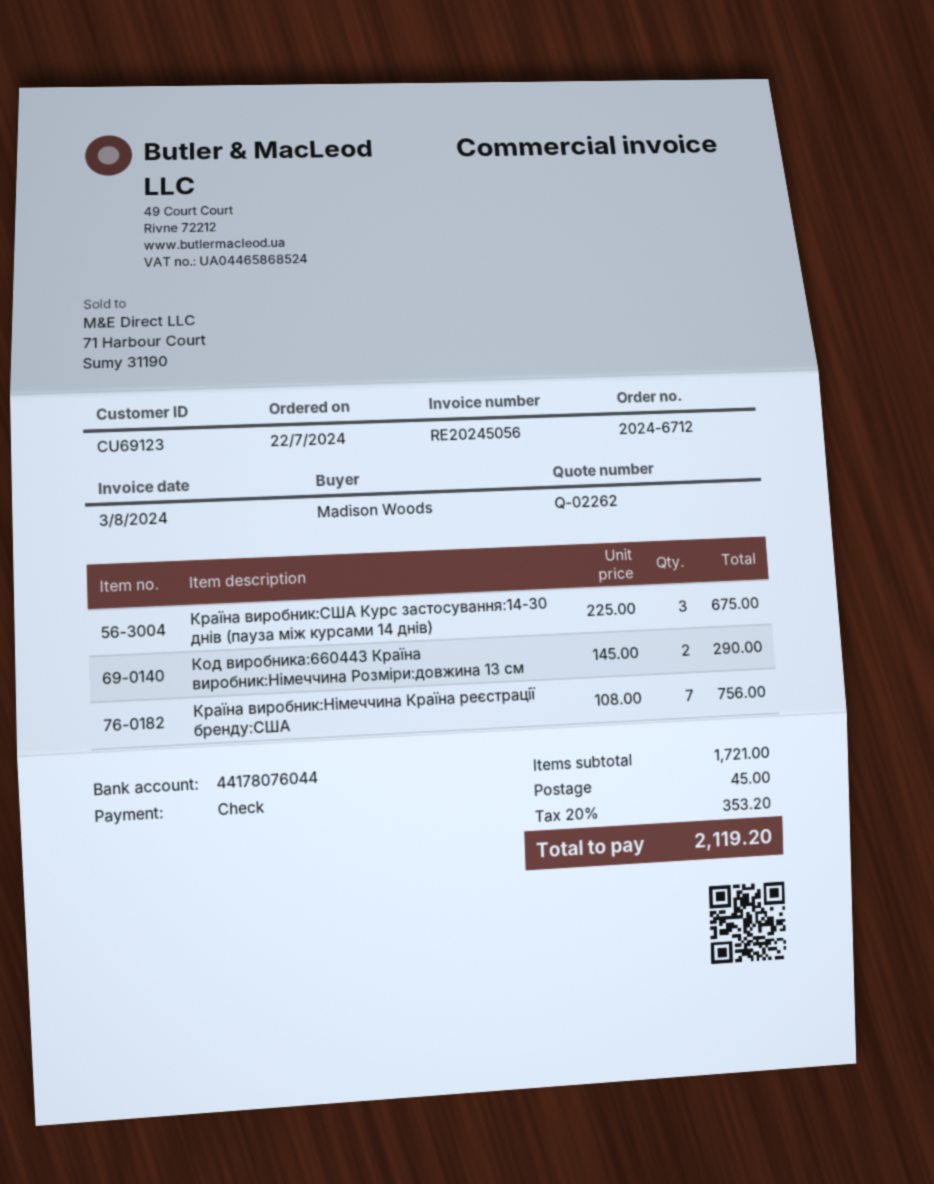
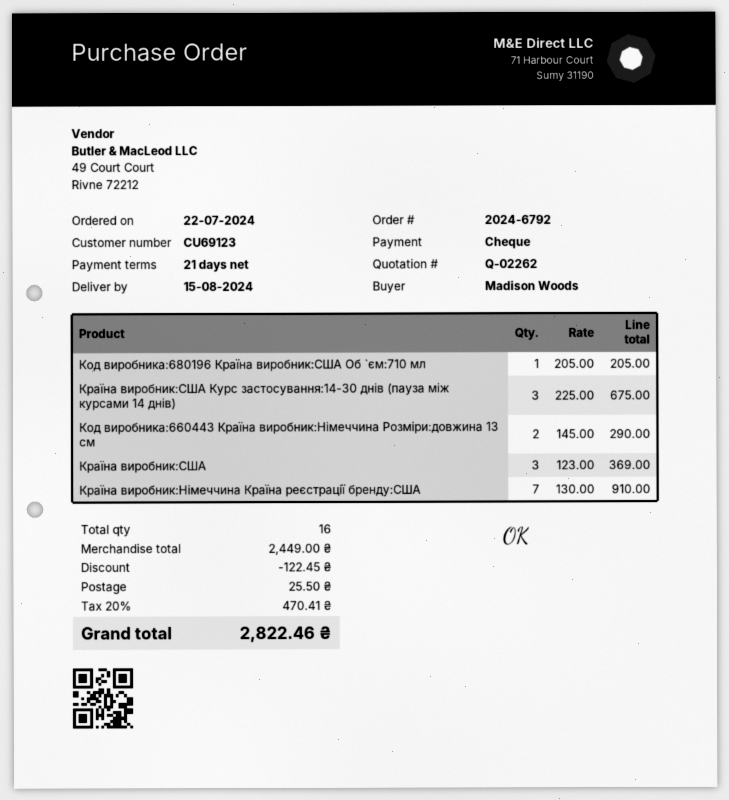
order number: 2024-6712 -> 2024-6792
Країна виробник:Німеччина Країна реєстрації бренду:США: 7 x 108.00 = 756.00 -> 7 x 130.00 = 910.00
Код виробника:680196 Країна виробник:США Об `єм:710 мл: none -> 1 x 205.00 = 205.00
Країна виробник:США: none -> 3 x 123.00 = 369.00
subtotal: 1721.00 -> 2449.00
discount: none -> 122.45
shipping: 45.00 -> 25.50
tax: 20% = 353.20 -> 20% = 470.41
total: 2119.20 -> 2822.46

